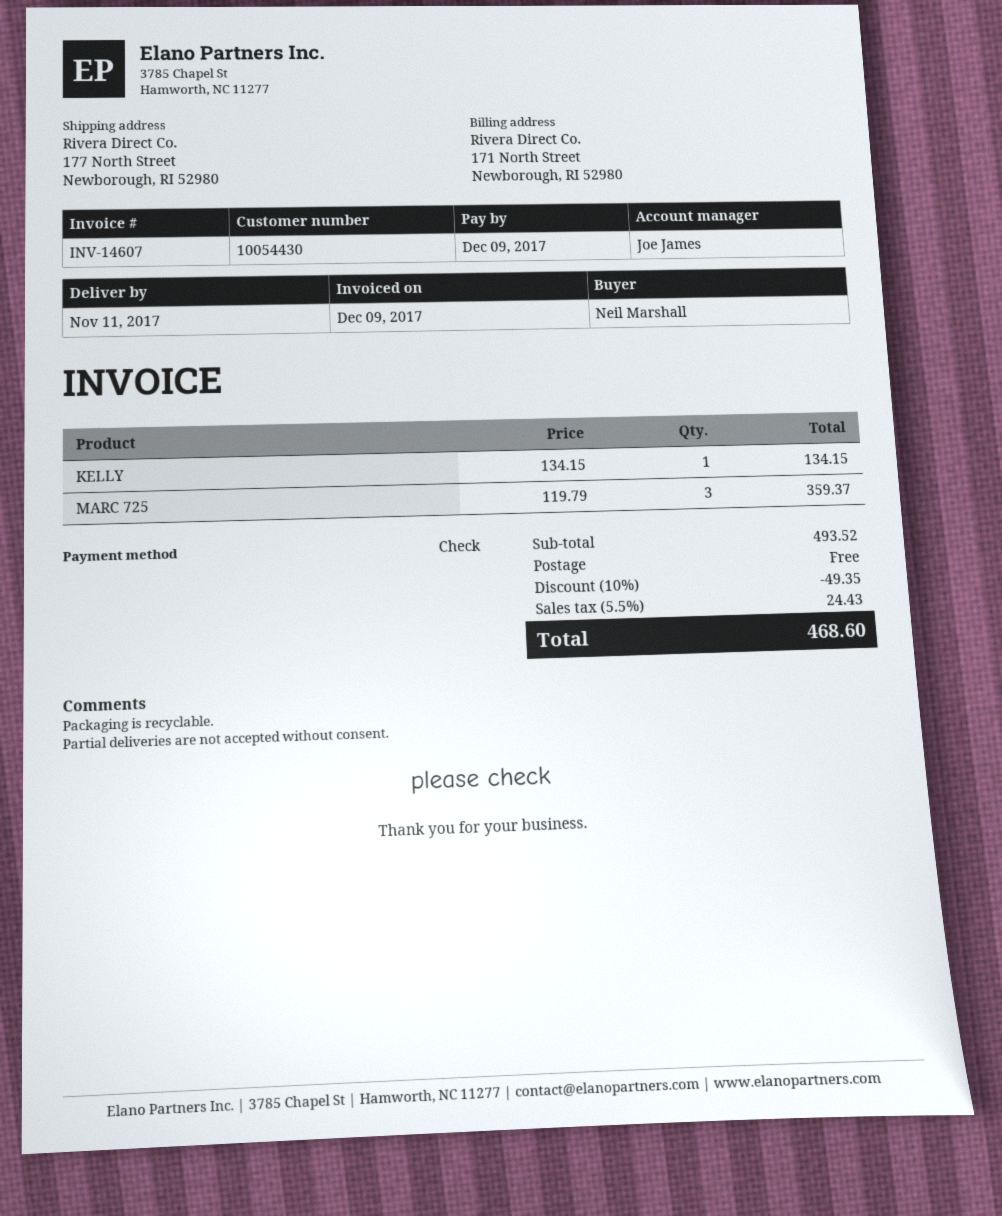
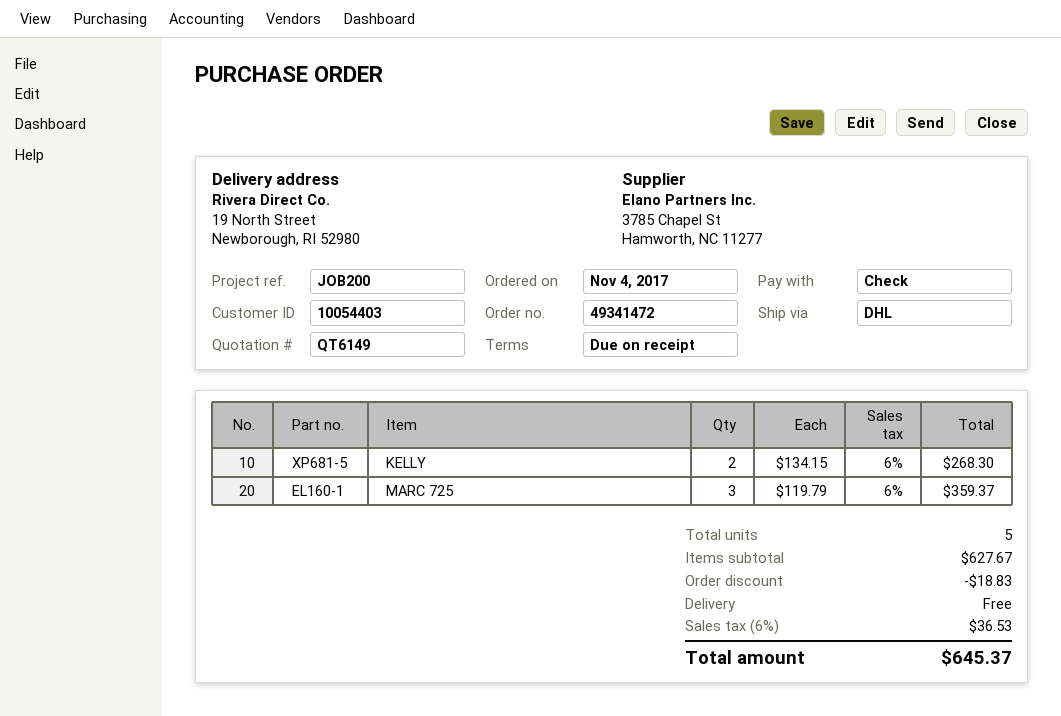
customer number: 10054430 -> 10054403
ship to: 177 North Street, Newborough, RI 52980 -> 19 North Street, Newborough, RI 52980
KELLY: 1 x 134.15 = 134.15 -> 2 x 134.15 = 268.30
subtotal: 493.52 -> 627.67
discount: 49.35 -> 18.83
tax: 5.5% = 24.43 -> 6% = 36.53
total: 468.60 -> 645.37

